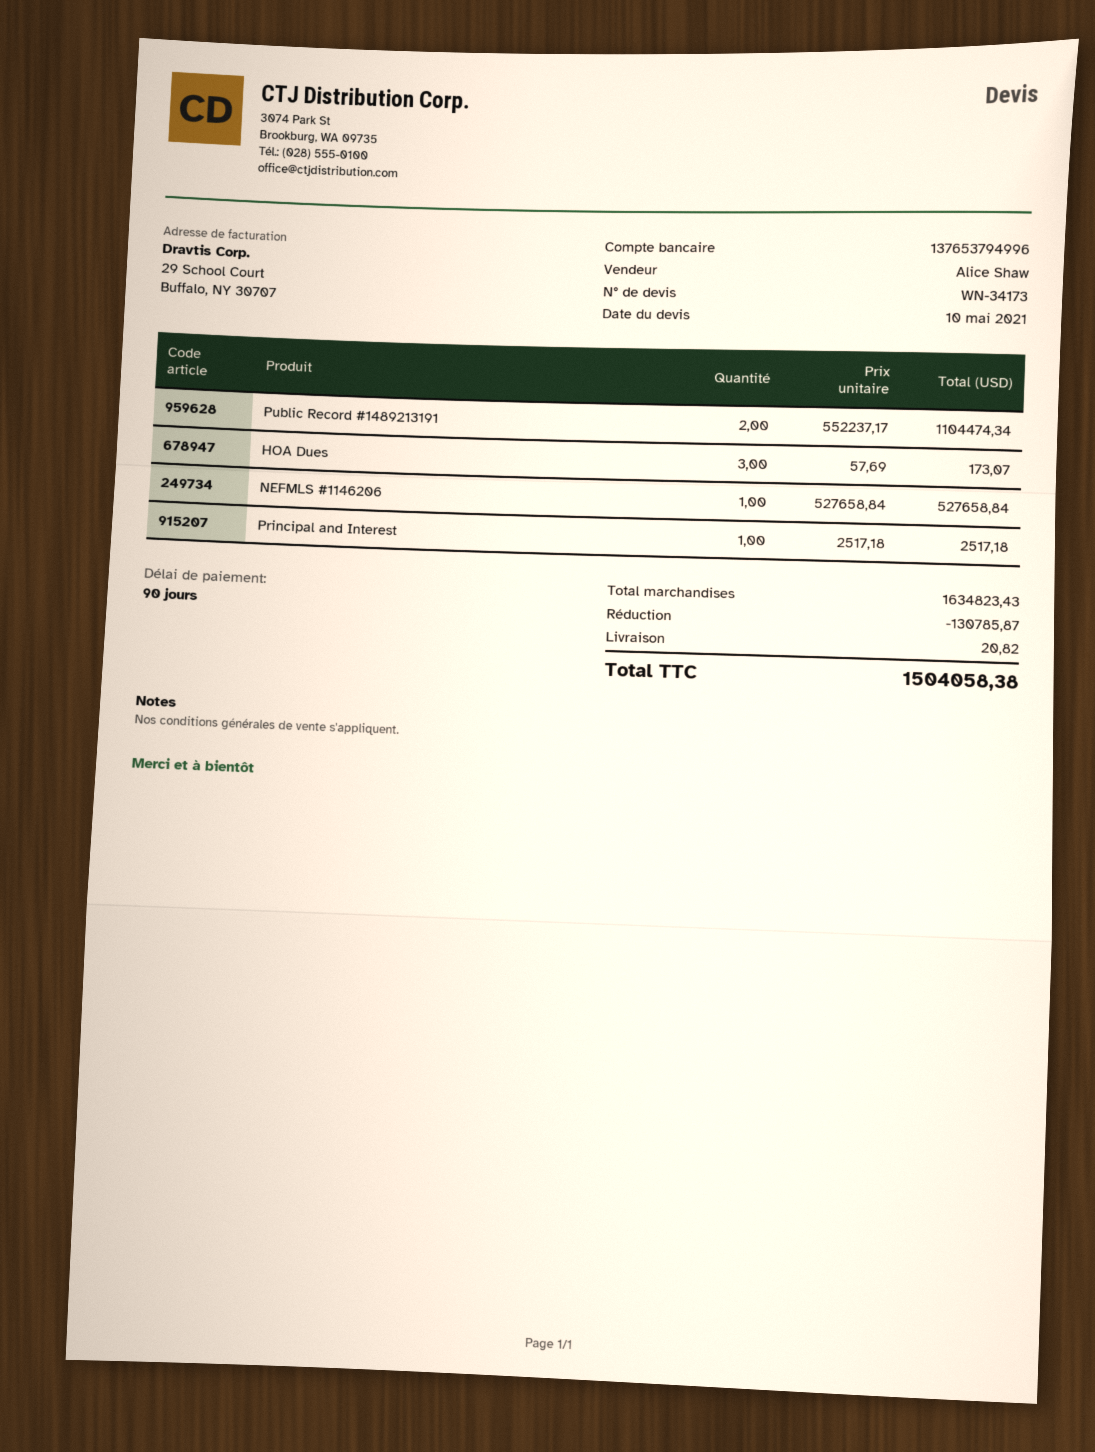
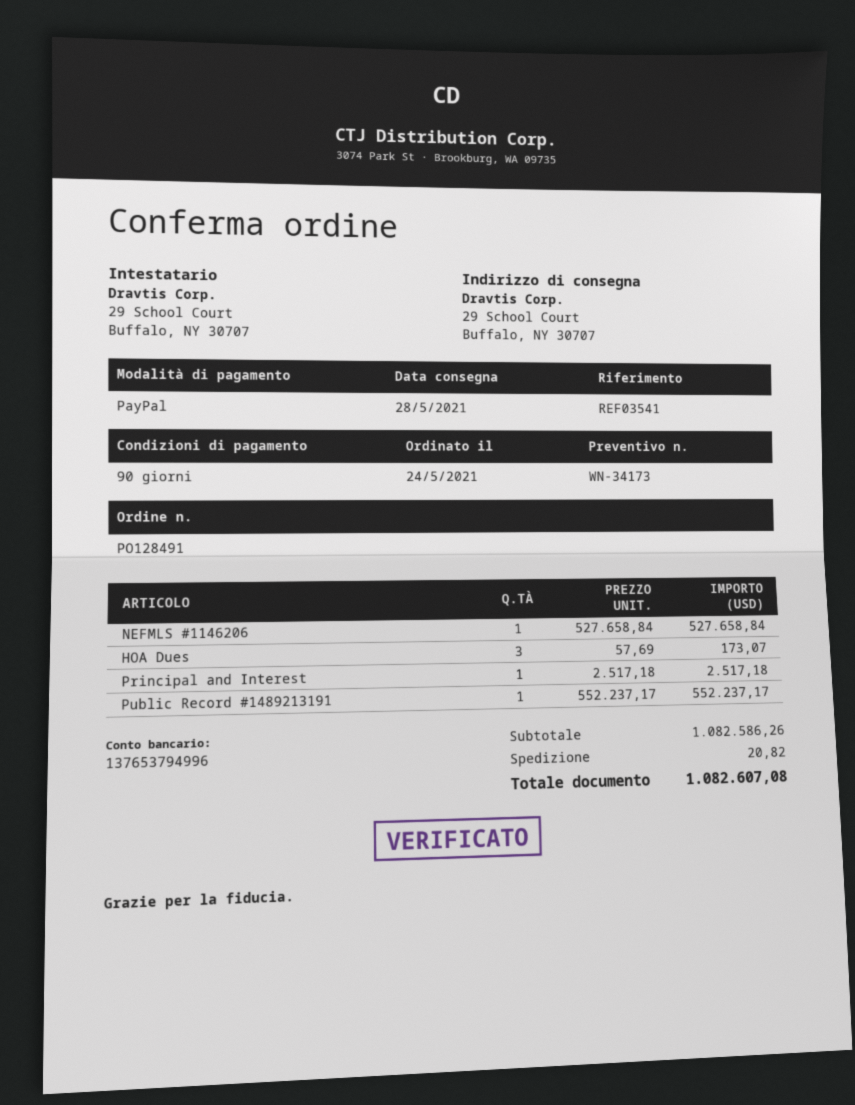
Public Record #1489213191: 2 x 552237.17 = 1104474.34 -> 1 x 552237.17 = 552237.17
subtotal: 1634823.43 -> 1082586.26
discount: 130785.87 -> none
total: 1504058.38 -> 1082607.08

